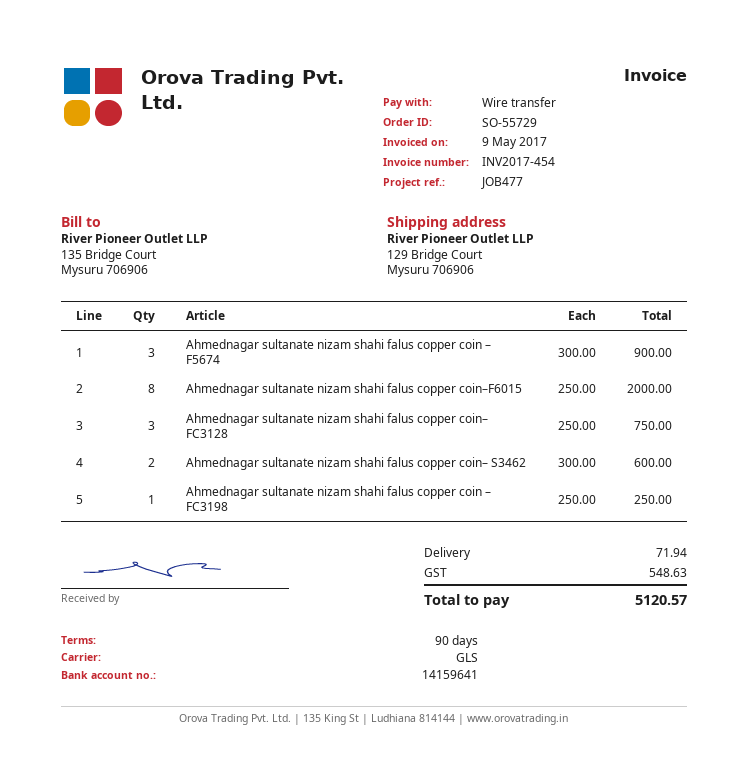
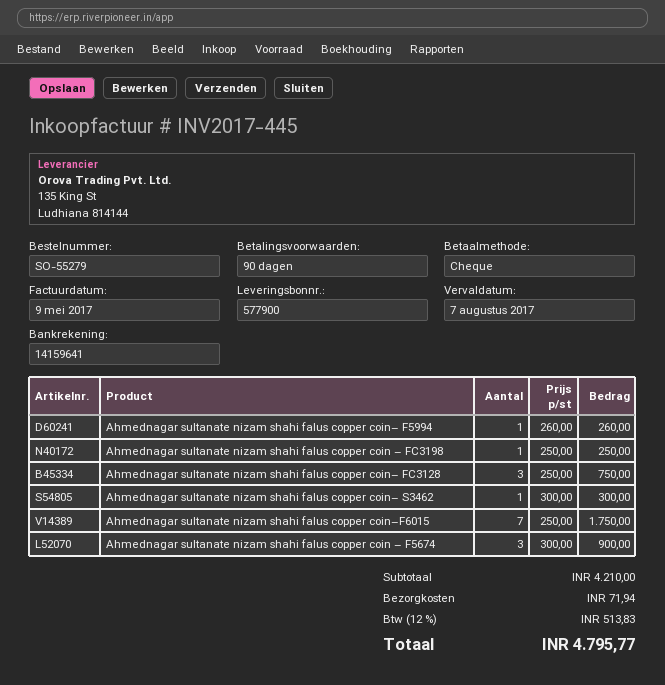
order number: SO-55729 -> SO-55279
invoice number: INV2017-454 -> INV2017-445
payment method: bank transfer -> cheque
Ahmednagar sultanate nizam shahi falus copper coin–F6015: 8 x 250.00 = 2000.00 -> 7 x 250.00 = 1750.00
Ahmednagar sultanate nizam shahi falus copper coin– S3462: 2 x 300.00 = 600.00 -> 1 x 300.00 = 300.00
Ahmednagar sultanate nizam shahi falus copper coin– F5994: none -> 1 x 260.00 = 260.00
tax: 548.63 -> 513.83
total: 5120.57 -> 4795.77

